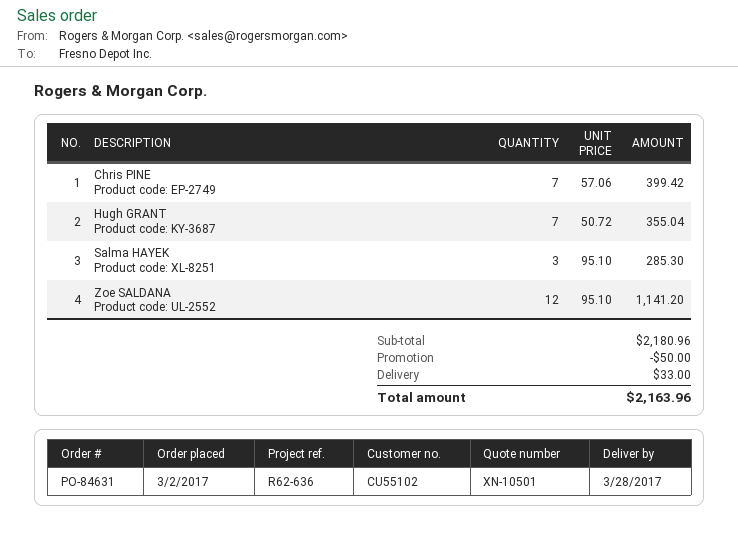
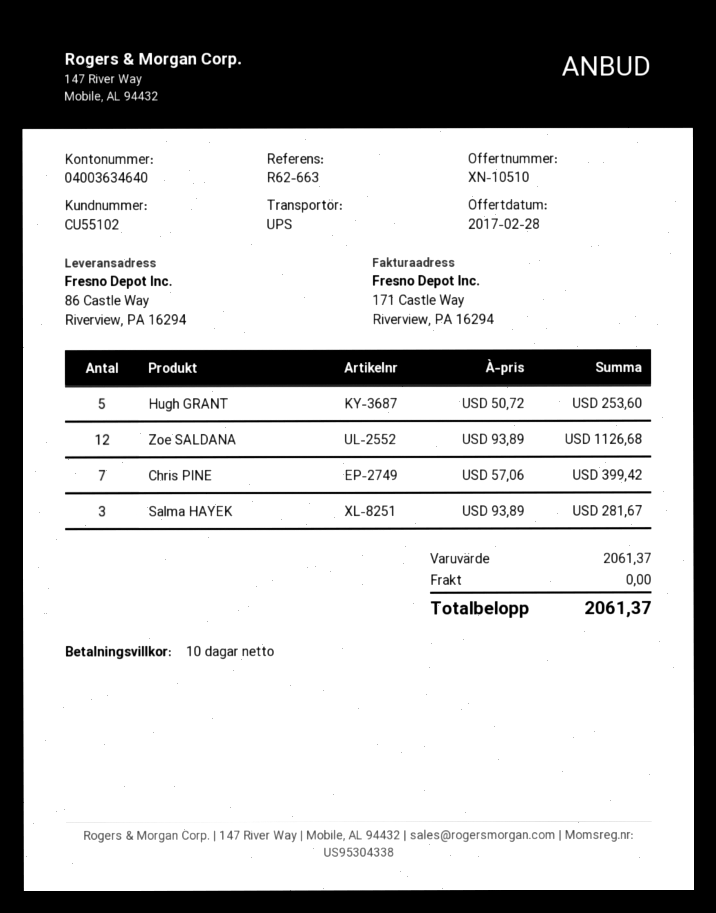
quote number: XN-10501 -> XN-10510
reference: R62-636 -> R62-663
Hugh GRANT: 7 x 50.72 = 355.04 -> 5 x 50.72 = 253.60
Salma HAYEK: 3 x 95.10 = 285.30 -> 3 x 93.89 = 281.67
Zoe SALDANA: 12 x 95.10 = 1141.20 -> 12 x 93.89 = 1126.68
subtotal: 2180.96 -> 2061.37
discount: 50.00 -> none
shipping: 33.00 -> 0.00
total: 2163.96 -> 2061.37

